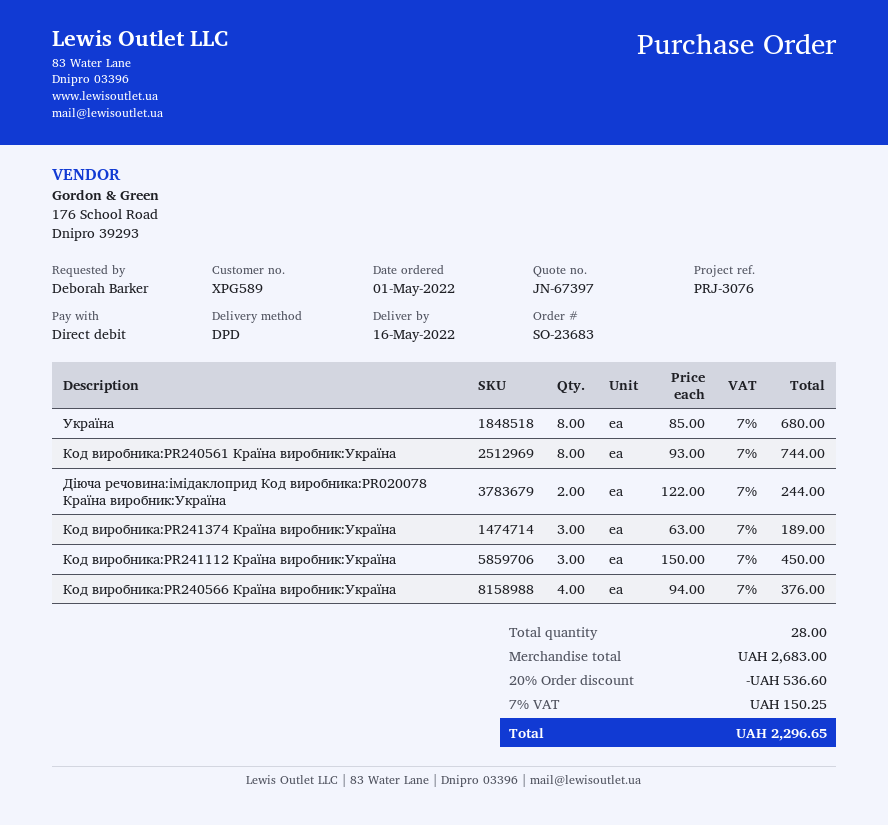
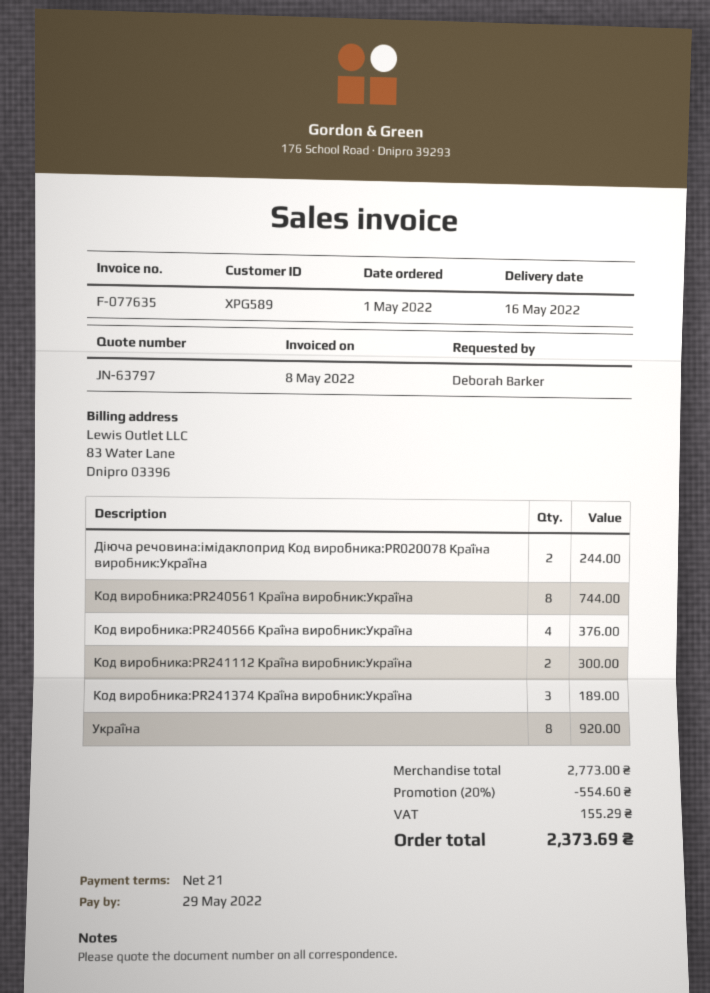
quote number: JN-67397 -> JN-63797
Україна: 8 for 680.00 -> 8 for 920.00
Код виробника:PR241112 Країна виробник:Україна: 3 for 450.00 -> 2 for 300.00
subtotal: 2683.00 -> 2773.00
discount: 20% = 536.60 -> 20% = 554.60
tax: 150.25 -> 155.29
total: 2296.65 -> 2373.69

